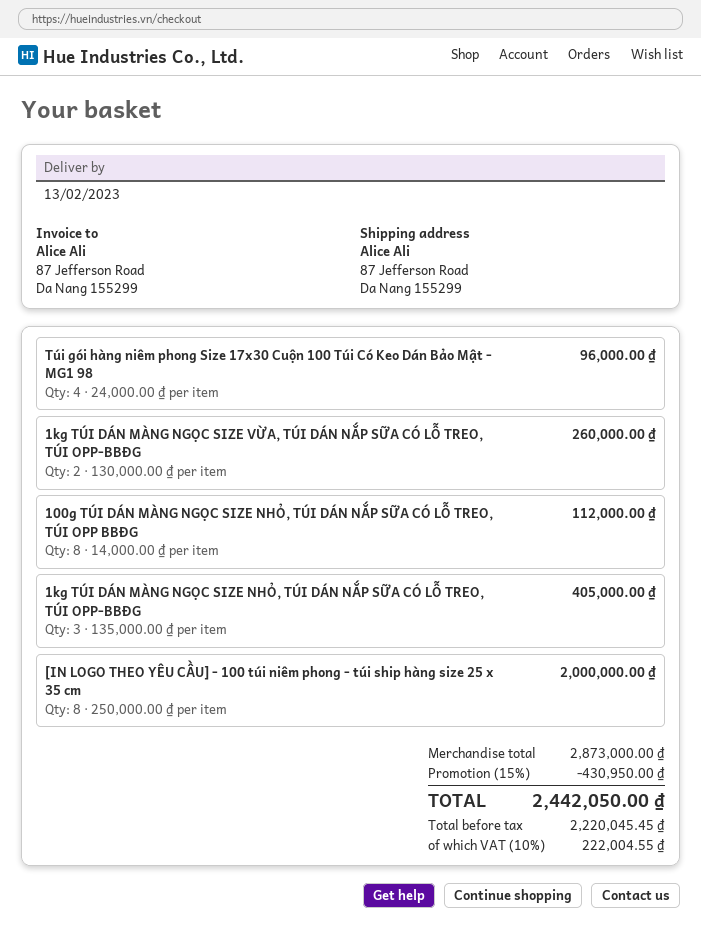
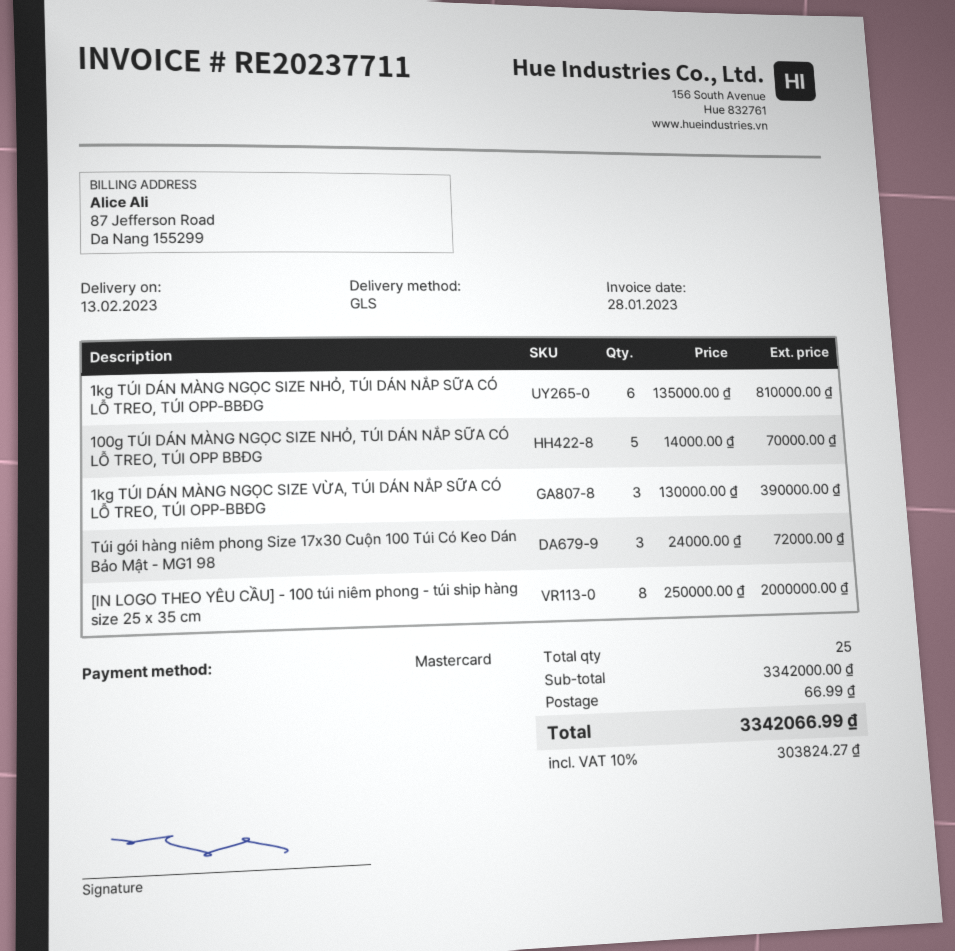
Túi gói hàng niêm phong Size 17x30 Cuộn 100 Túi Có Keo Dán Bảo Mật - MG1 98: 4 x 24000.00 = 96000.00 -> 3 x 24000.00 = 72000.00
1kg TÚI DÁN MÀNG NGỌC SIZE VỪA, TÚI DÁN NẮP SỮA CÓ LỖ TREO, TÚI OPP-BBĐG: 2 x 130000.00 = 260000.00 -> 3 x 130000.00 = 390000.00
100g TÚI DÁN MÀNG NGỌC SIZE NHỎ, TÚI DÁN NẮP SỮA CÓ LỖ TREO, TÚI OPP BBĐG: 8 x 14000.00 = 112000.00 -> 5 x 14000.00 = 70000.00
1kg TÚI DÁN MÀNG NGỌC SIZE NHỎ, TÚI DÁN NẮP SỮA CÓ LỖ TREO, TÚI OPP-BBĐG: 3 x 135000.00 = 405000.00 -> 6 x 135000.00 = 810000.00
subtotal: 2873000.00 -> 3342000.00
discount: 15% = 430950.00 -> none
shipping: none -> 66.99
tax: 10% = 222004.55 -> 10% = 303824.27
total: 2442050.00 -> 3342066.99

